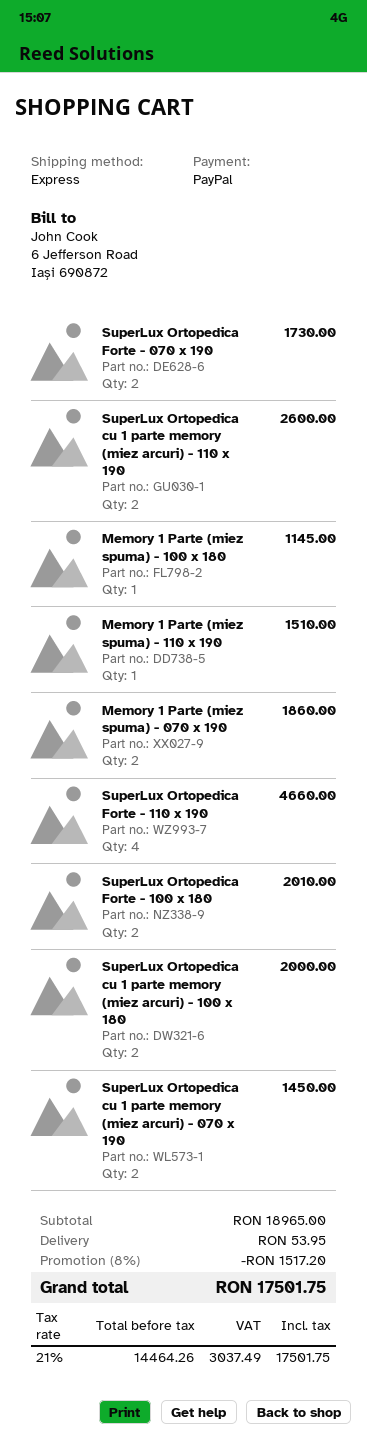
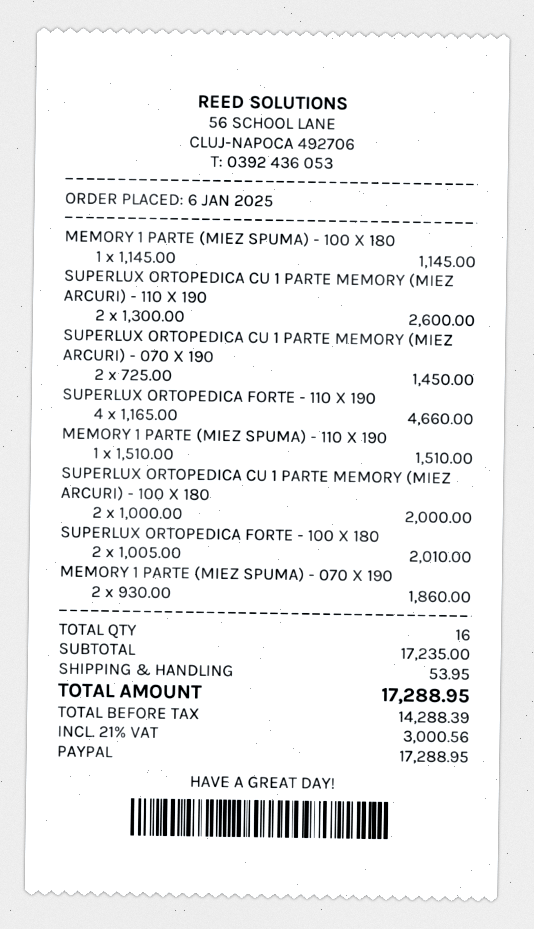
SuperLux Ortopedica Forte - 070 x 190: 2 for 1730.00 -> none
subtotal: 18965.00 -> 17235.00
discount: 8% = 1517.20 -> none
net: 14464.26 -> 14288.39
tax: 21% = 3037.49 -> 21% = 3000.56
total: 17501.75 -> 17288.95

